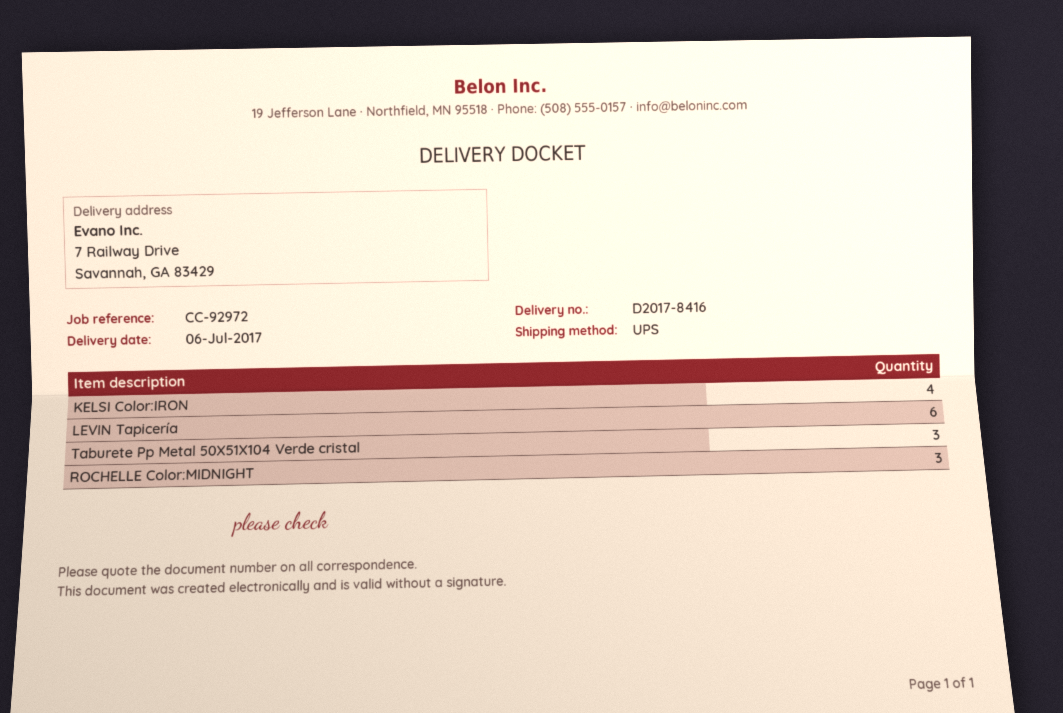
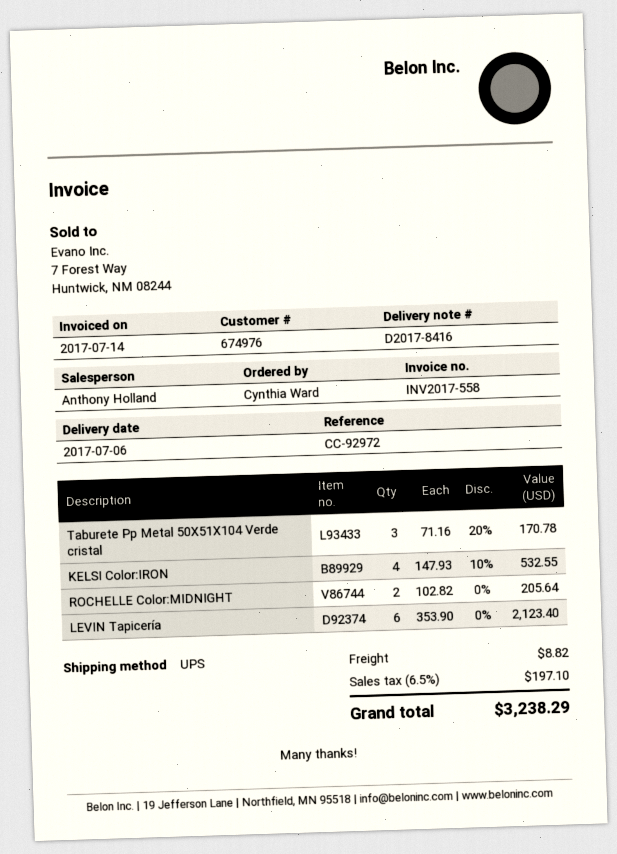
ROCHELLE Color:MIDNIGHT: 3 -> 2

